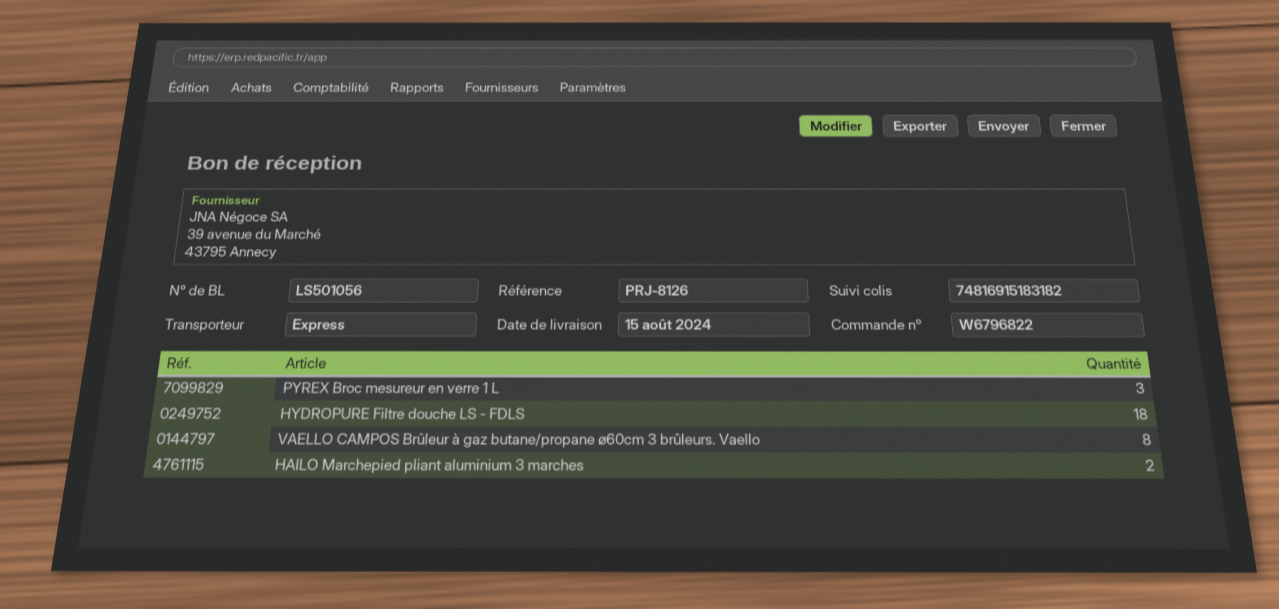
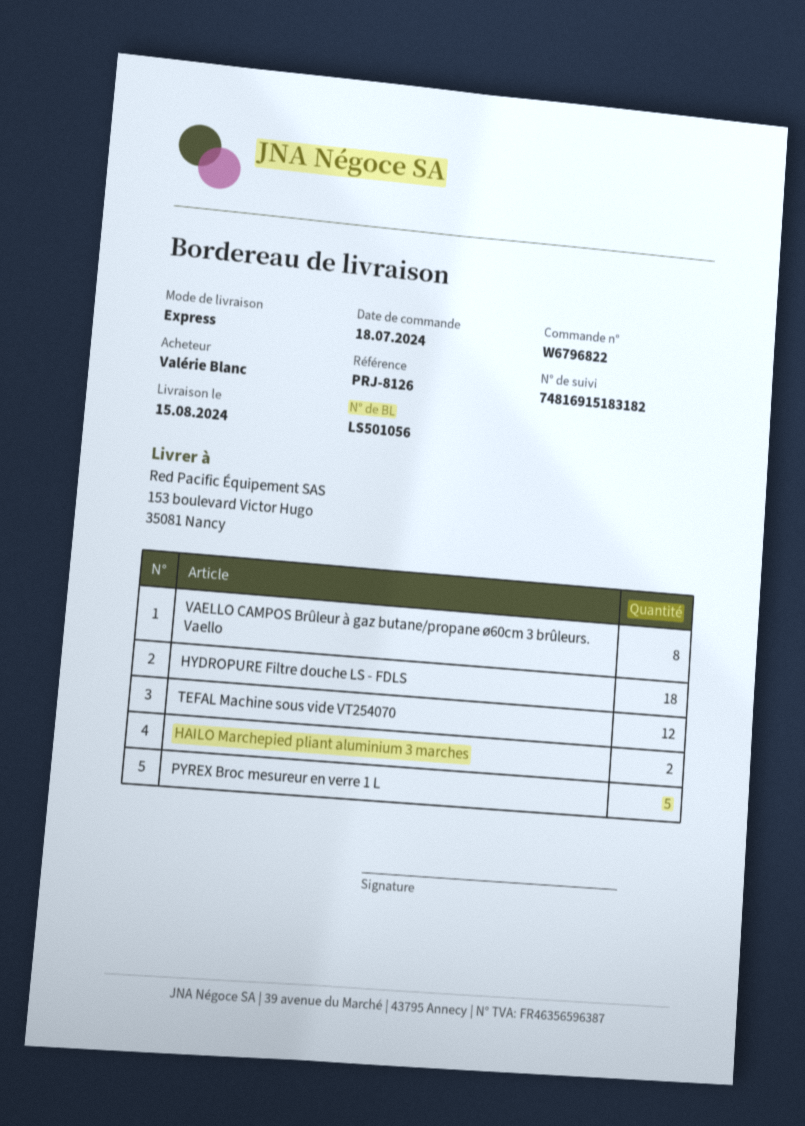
PYREX Broc mesureur en verre 1 L: 3 -> 5
TEFAL Machine sous vide VT254070: none -> 12

